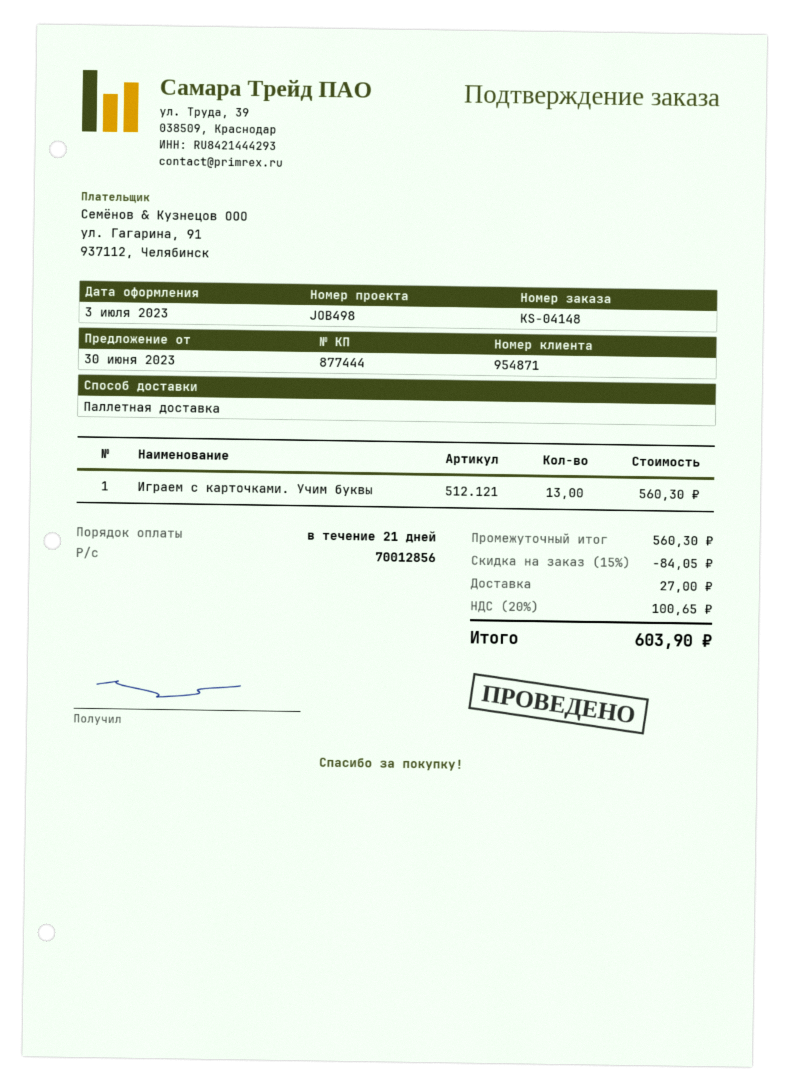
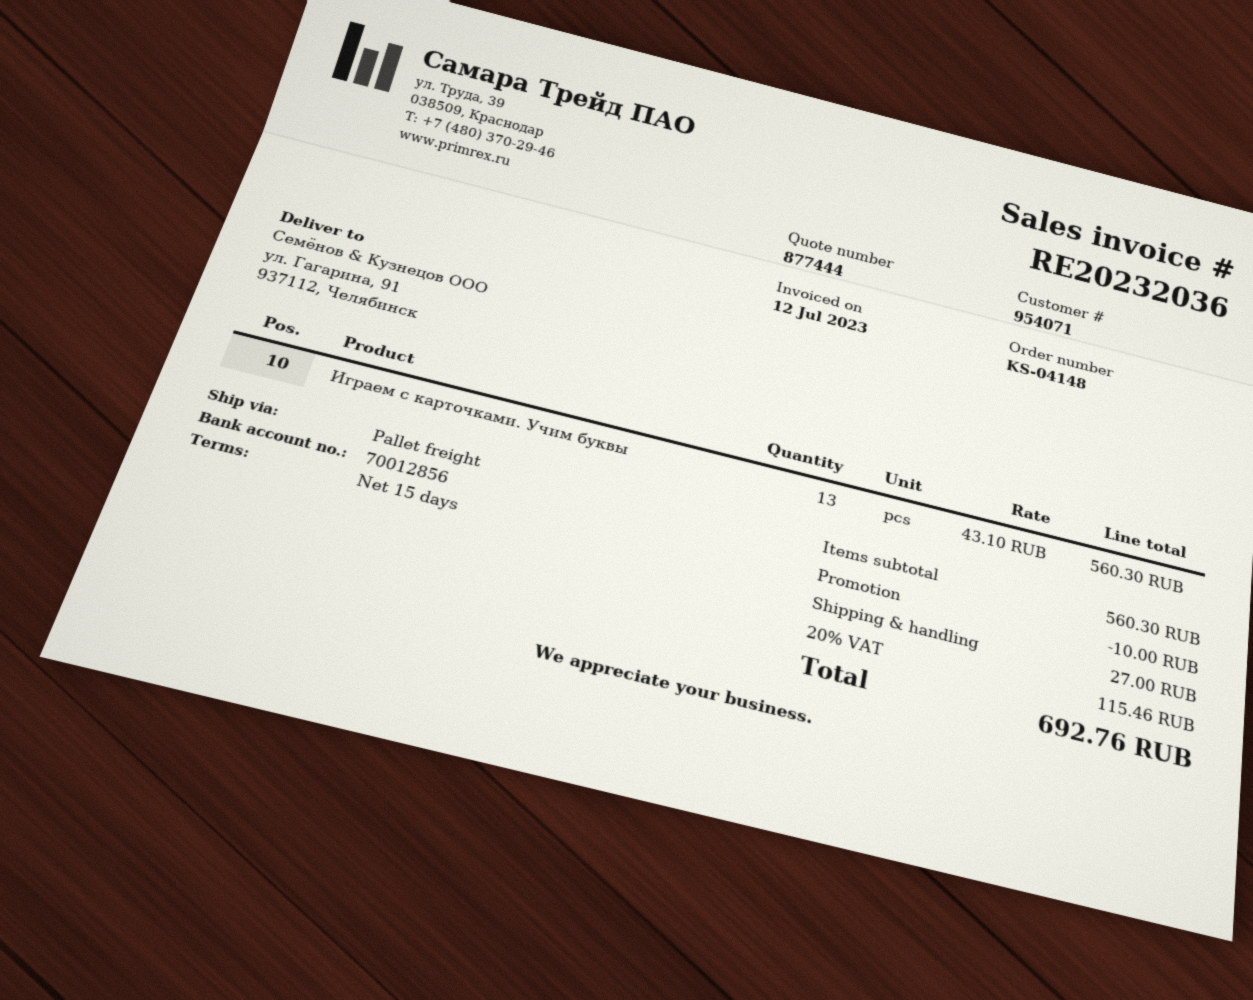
payment terms: 21 days -> 15 days
customer number: 954871 -> 954071
discount: 84.05 -> 10.00
tax: 20% = 100.65 -> 20% = 115.46
total: 603.90 -> 692.76

